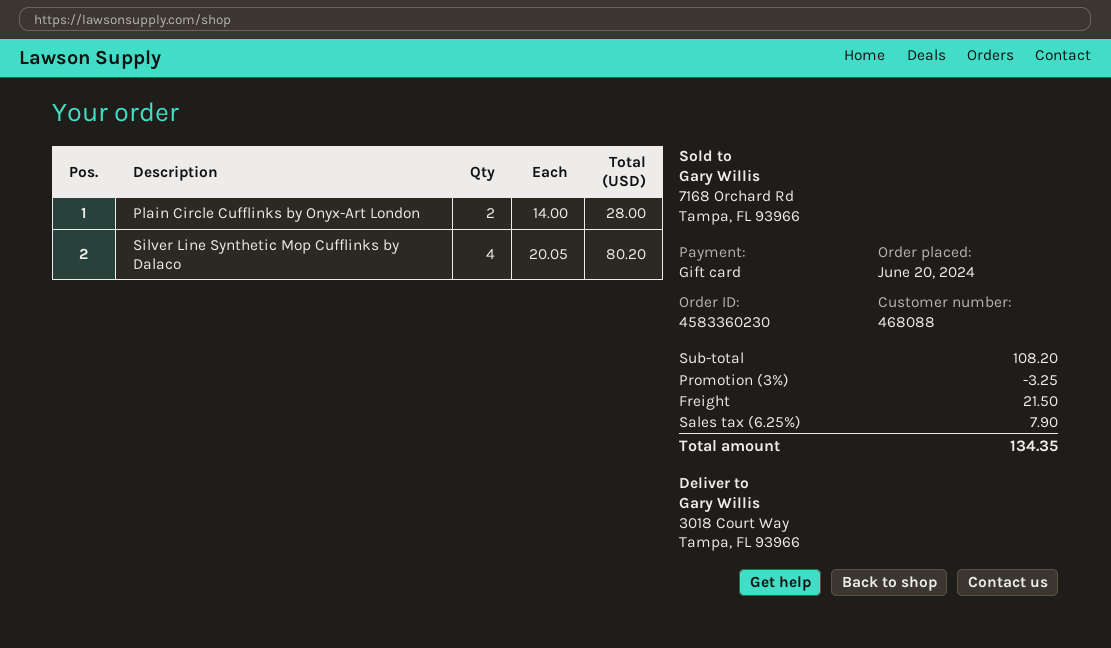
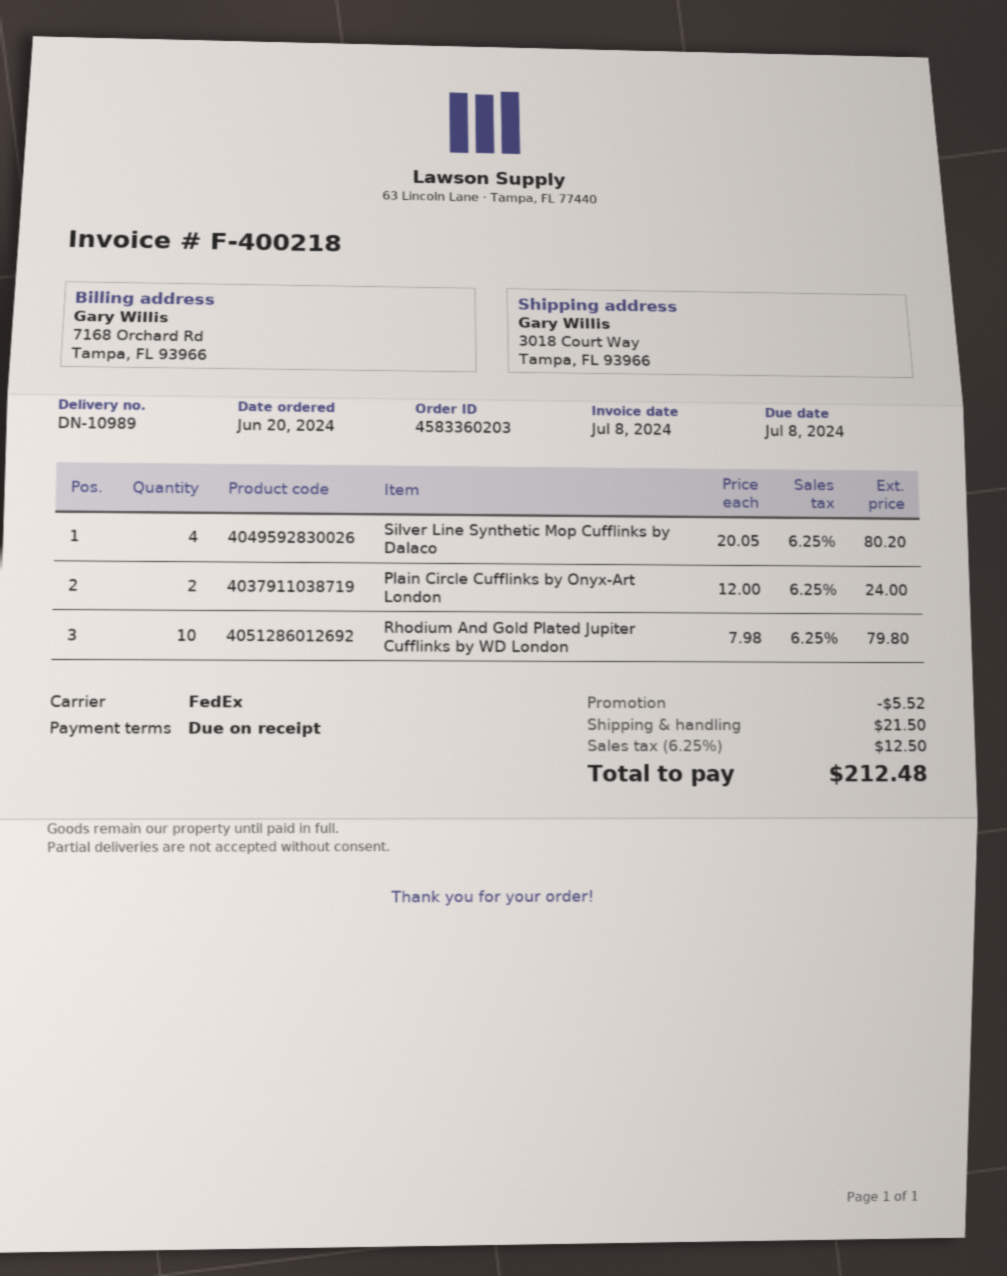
order number: 4583360230 -> 4583360203
Plain Circle Cufflinks by Onyx-Art London: 2 x 14.00 = 28.00 -> 2 x 12.00 = 24.00
Rhodium And Gold Plated Jupiter Cufflinks by WD London: none -> 10 x 7.98 = 79.80
discount: 3.25 -> 5.52
tax: 6.25% = 7.90 -> 6.25% = 12.50
total: 134.35 -> 212.48

